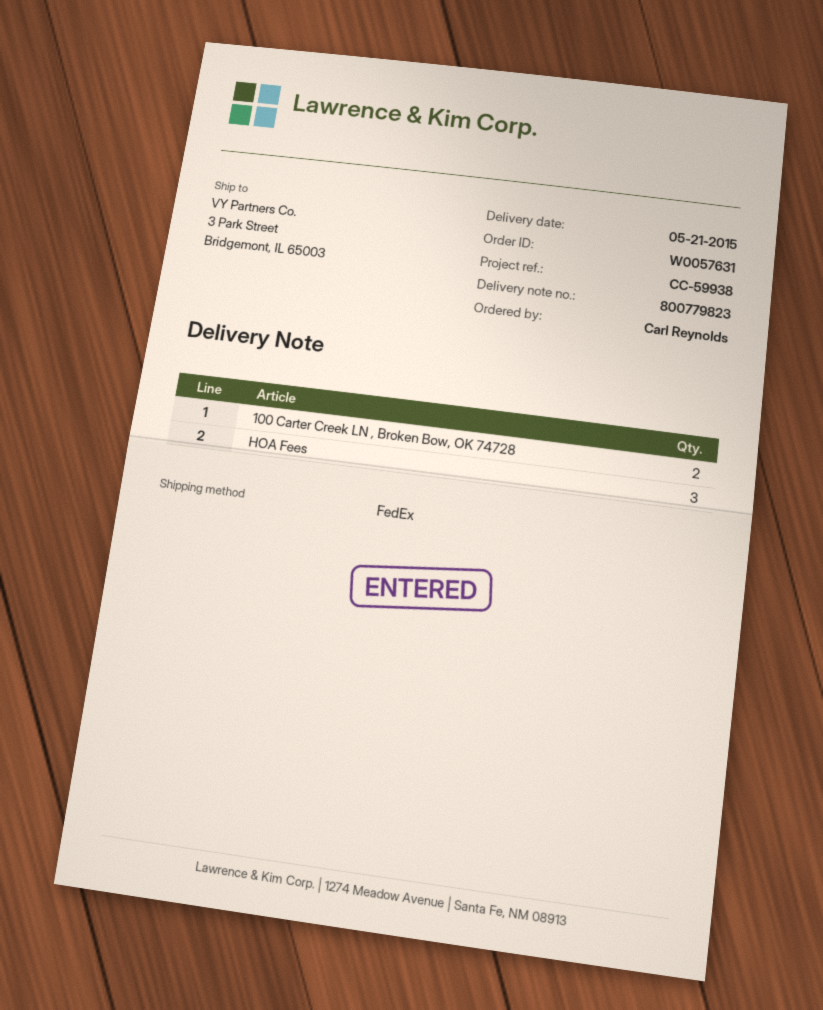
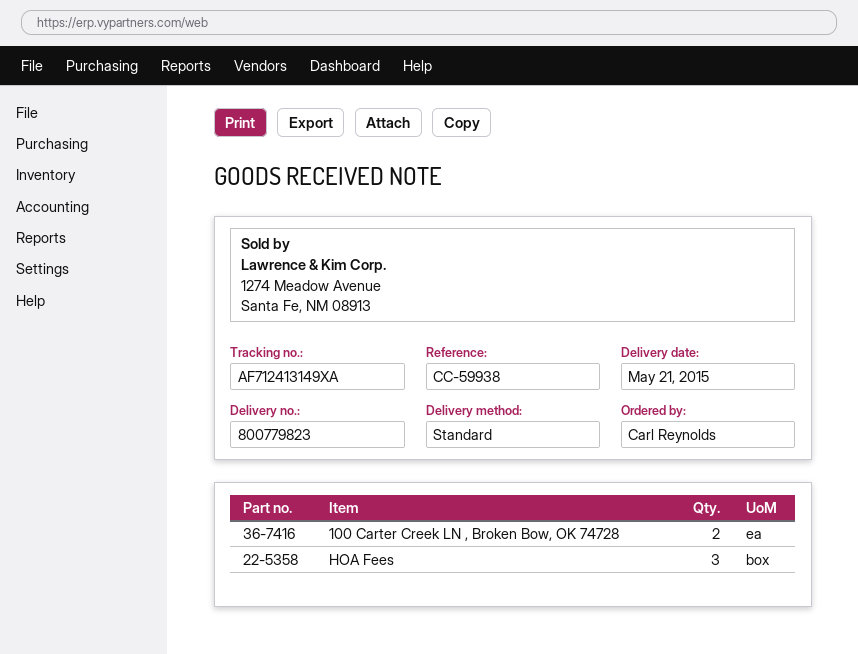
shipping method: FedEx -> standard

